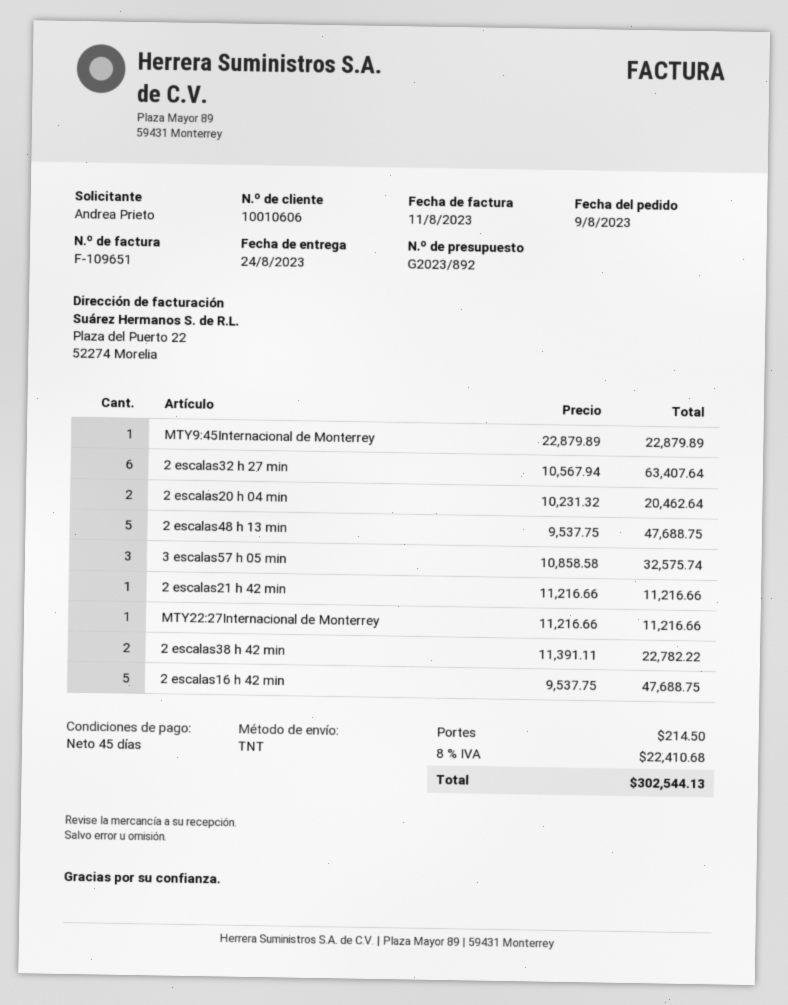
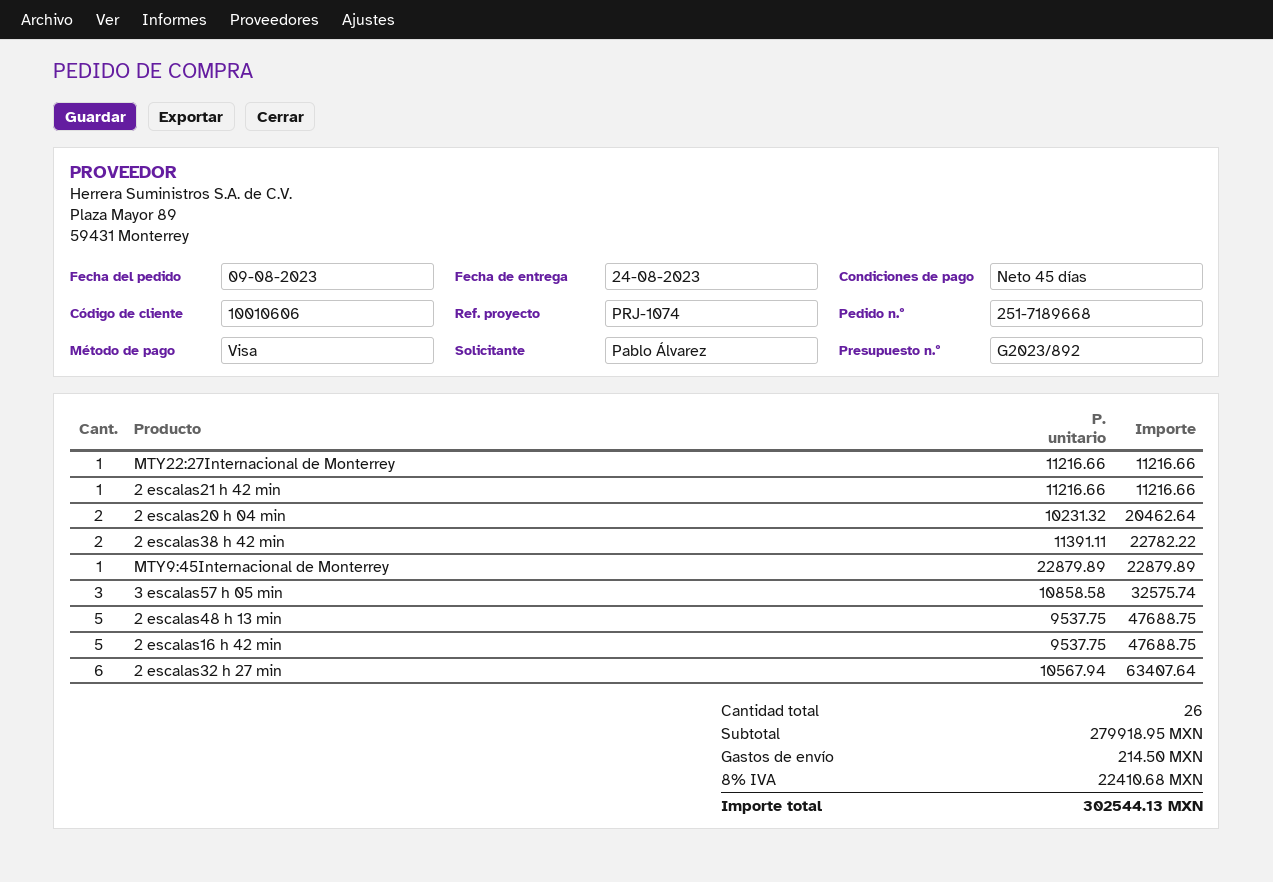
ordered by: Andrea Prieto -> Pablo Álvarez

